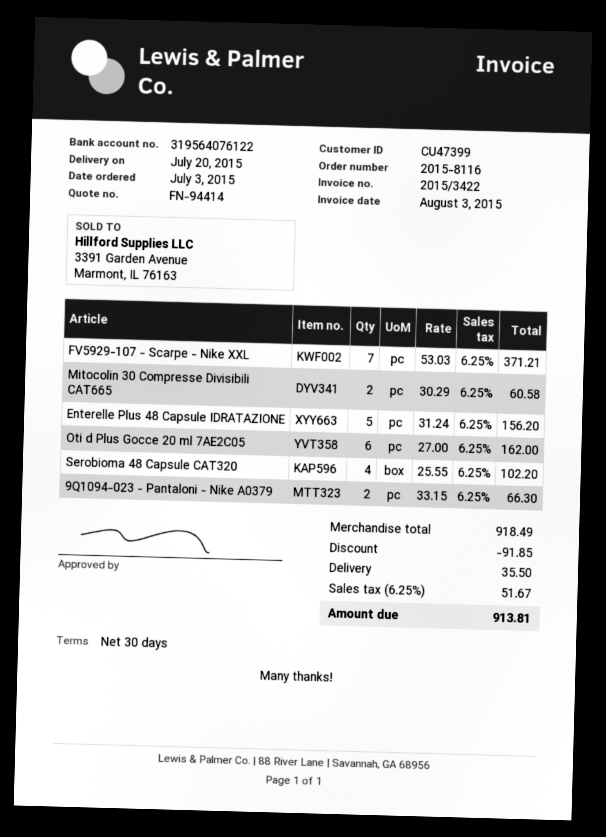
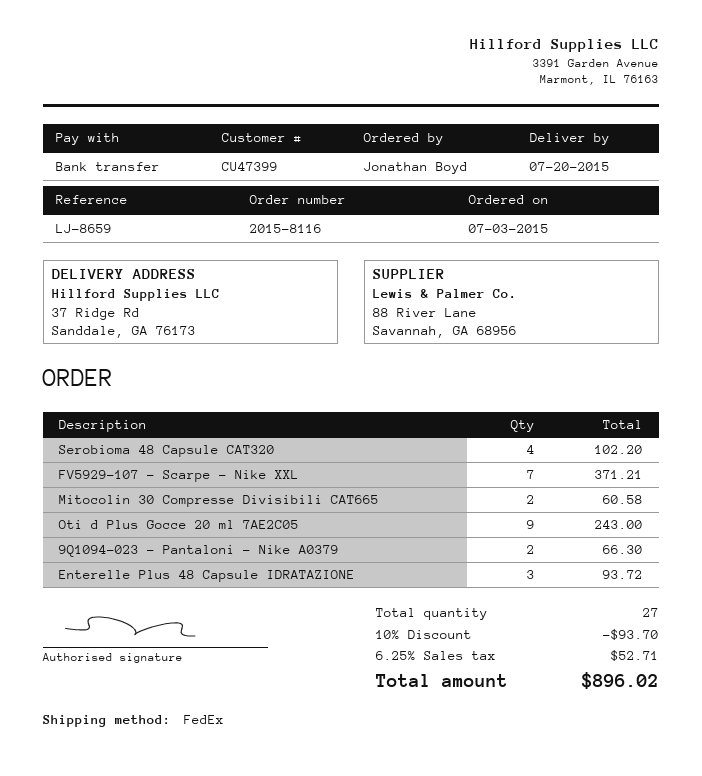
Enterelle Plus 48 Capsule IDRATAZIONE: 5 for 156.20 -> 3 for 93.72
Oti d Plus Gocce 20 ml 7AE2C05: 6 for 162.00 -> 9 for 243.00
discount: 91.85 -> 93.70
shipping: 35.50 -> none
tax: 6.25% = 51.67 -> 6.25% = 52.71
total: 913.81 -> 896.02

